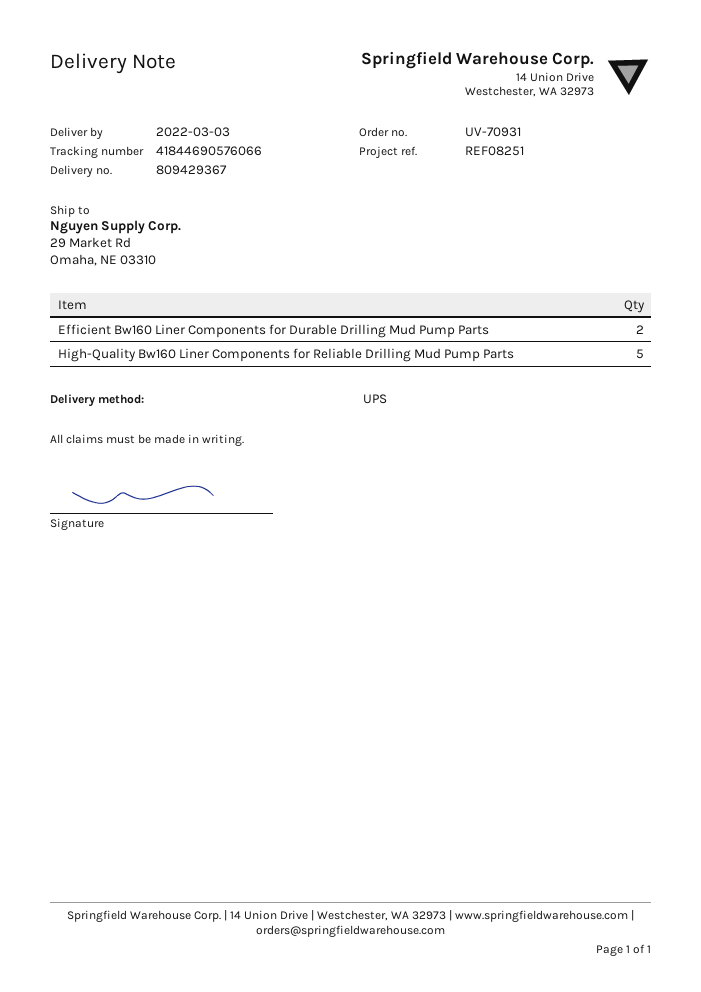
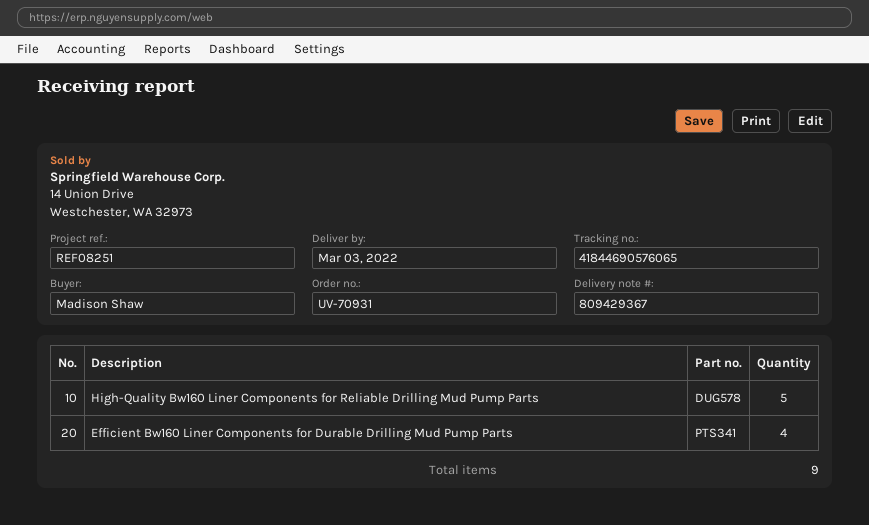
tracking number: 41844690576066 -> 41844690576065
Efficient Bw160 Liner Components for Durable Drilling Mud Pump Parts: 2 -> 4

